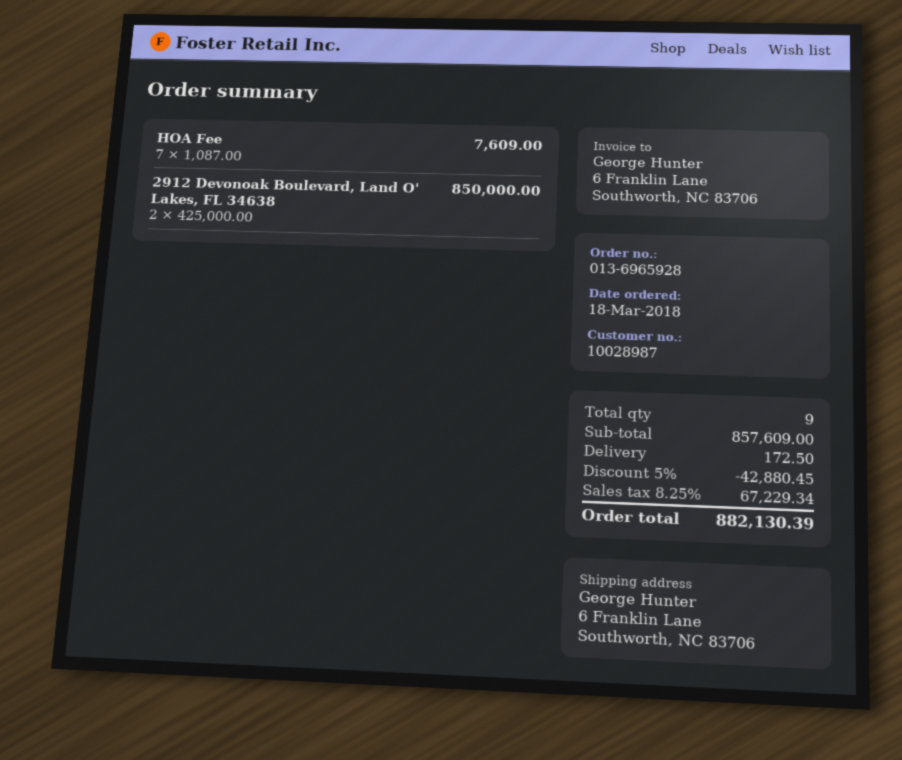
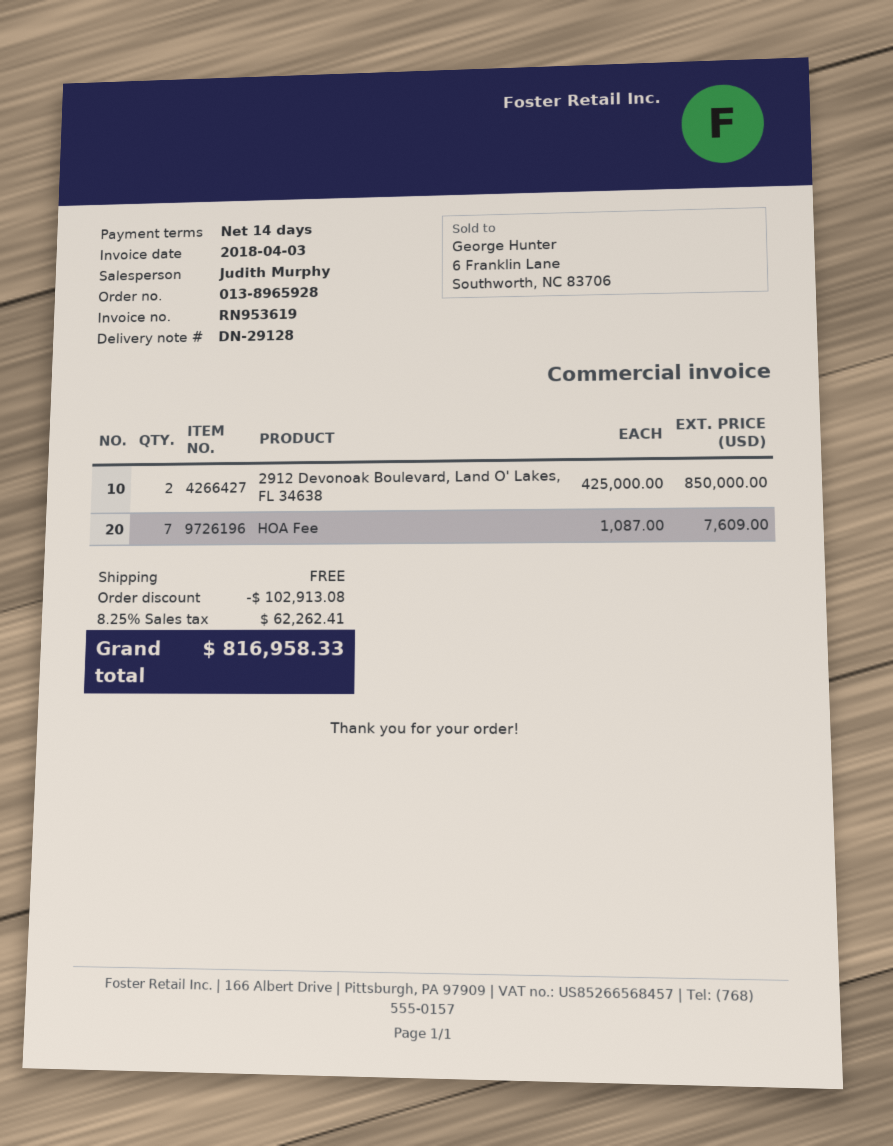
order number: 013-6965928 -> 013-8965928
discount: 42880.45 -> 102913.08
shipping: 172.50 -> 0.00
tax: 8.25% = 67229.34 -> 8.25% = 62262.41
total: 882130.39 -> 816958.33

